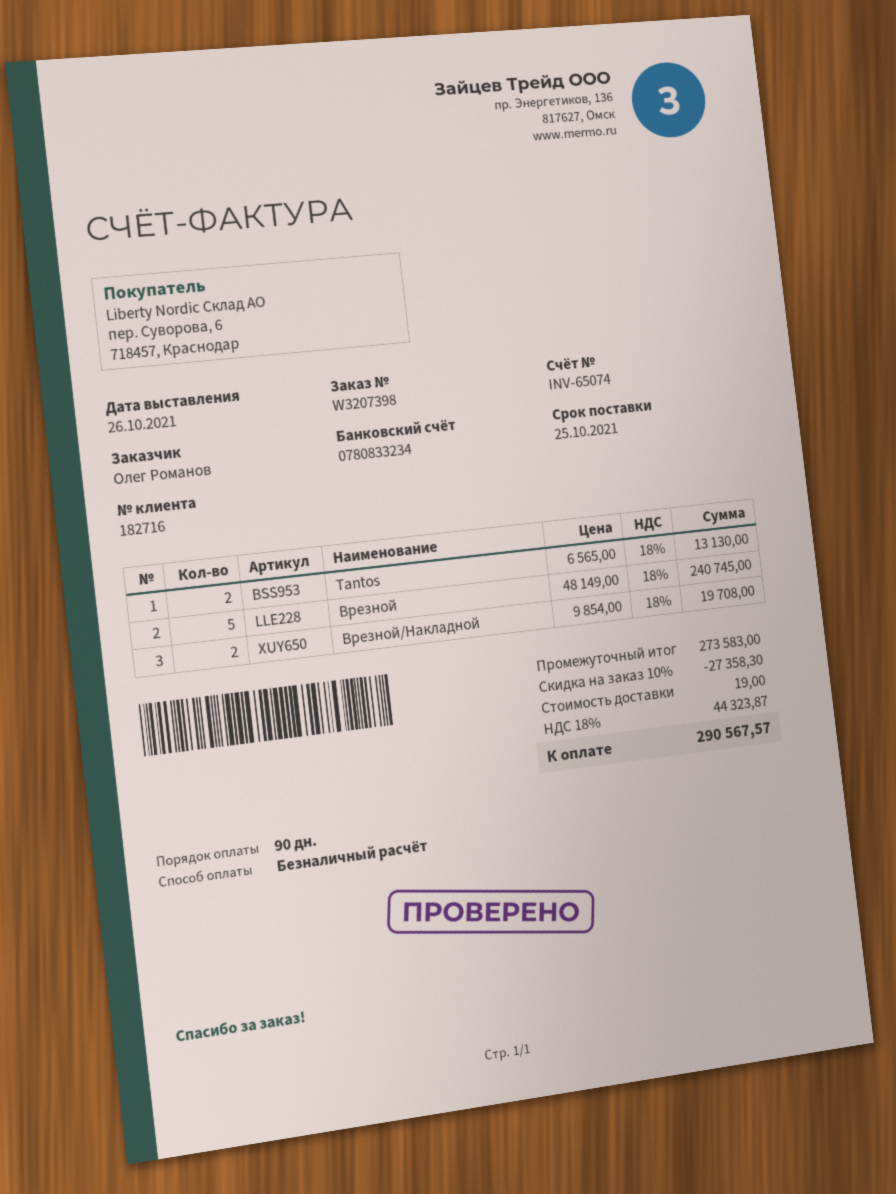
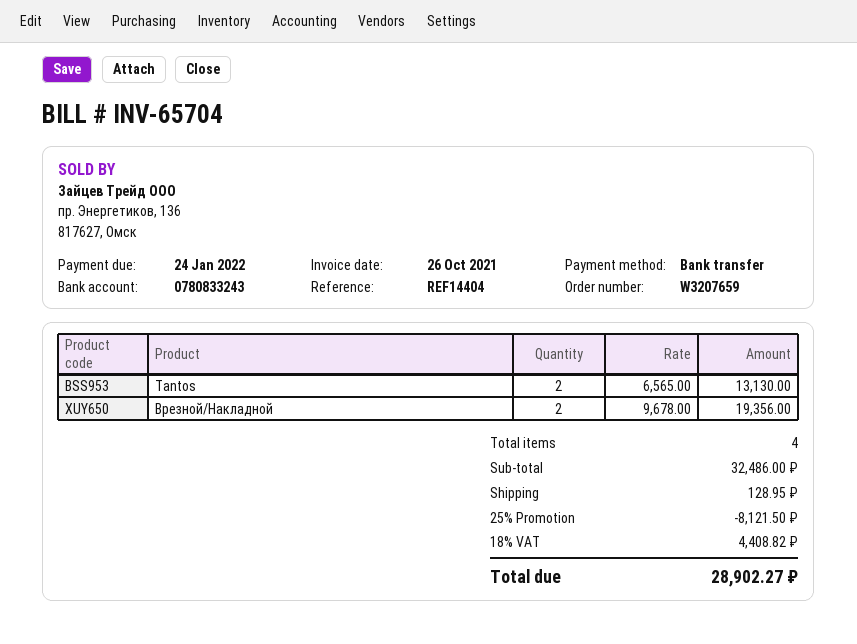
order number: W3207398 -> W3207659
invoice number: INV-65074 -> INV-65704
bank account: 0780833234 -> 0780833243
Врезной: 5 x 48149.00 = 240745.00 -> none
Врезной/Накладной: 2 x 9854.00 = 19708.00 -> 2 x 9678.00 = 19356.00
subtotal: 273583.00 -> 32486.00
discount: 10% = 27358.30 -> 25% = 8121.50
shipping: 19.00 -> 128.95
tax: 18% = 44323.87 -> 18% = 4408.82
total: 290567.57 -> 28902.27

